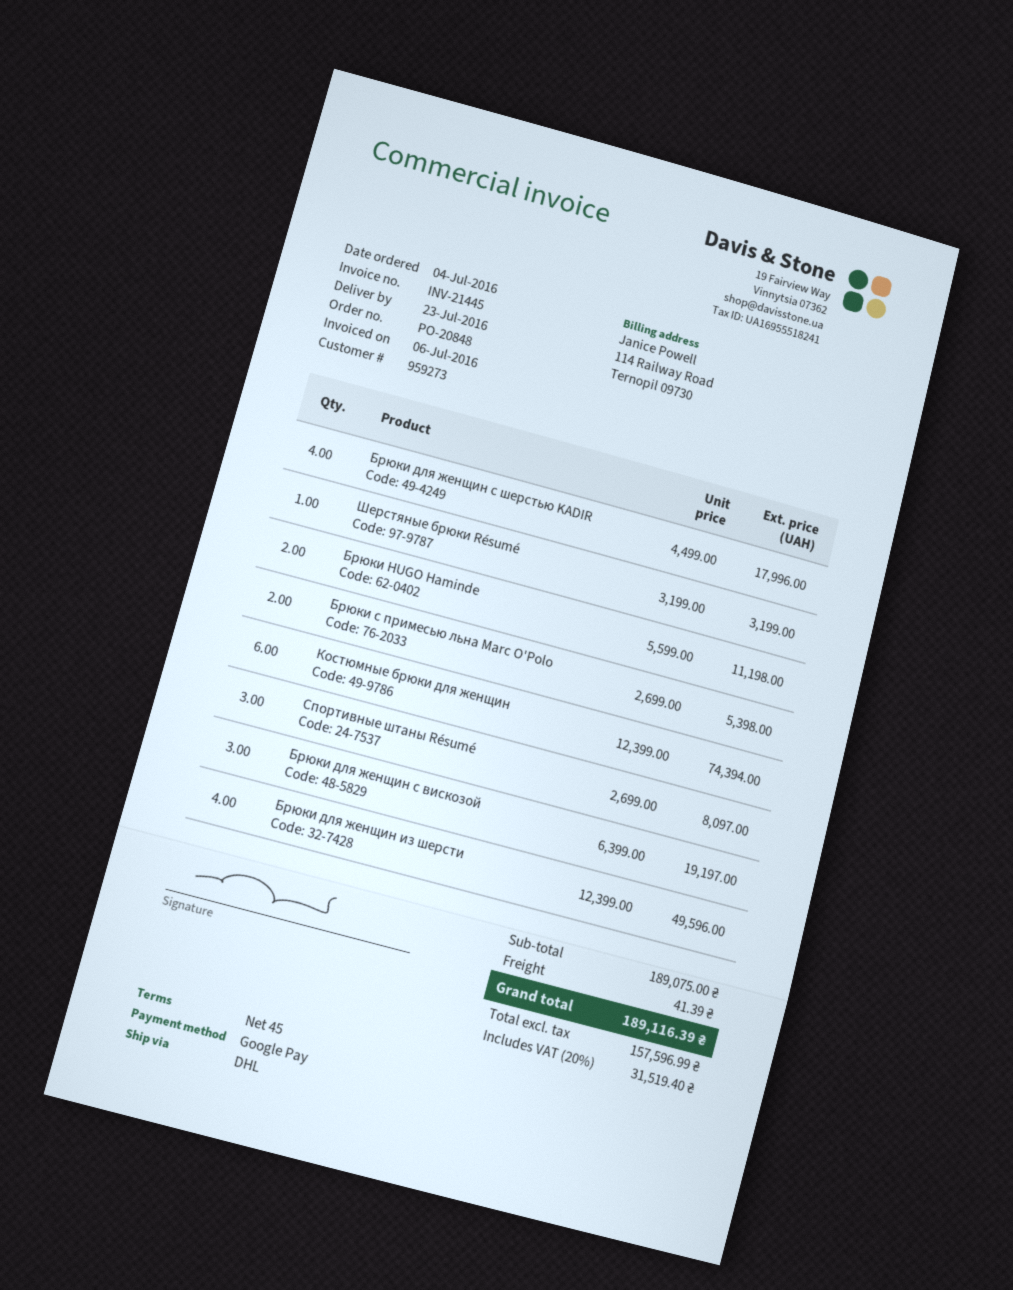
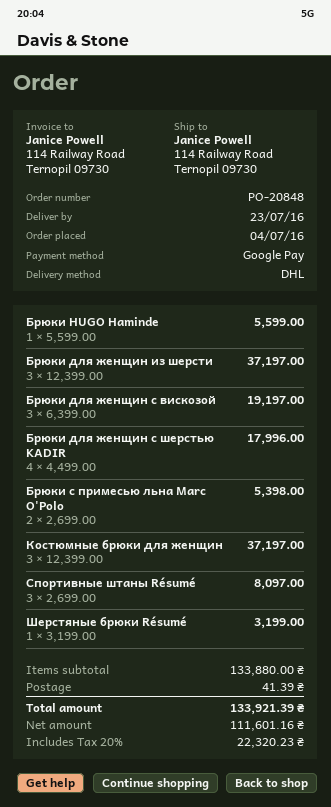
Брюки HUGO Haminde: 2 x 5599.00 = 11198.00 -> 1 x 5599.00 = 5599.00
Костюмные брюки для женщин: 6 x 12399.00 = 74394.00 -> 3 x 12399.00 = 37197.00
Брюки для женщин из шерсти: 4 x 12399.00 = 49596.00 -> 3 x 12399.00 = 37197.00
subtotal: 189075.00 -> 133880.00
net: 157596.99 -> 111601.16
tax: 20% = 31519.40 -> 20% = 22320.23
total: 189116.39 -> 133921.39

